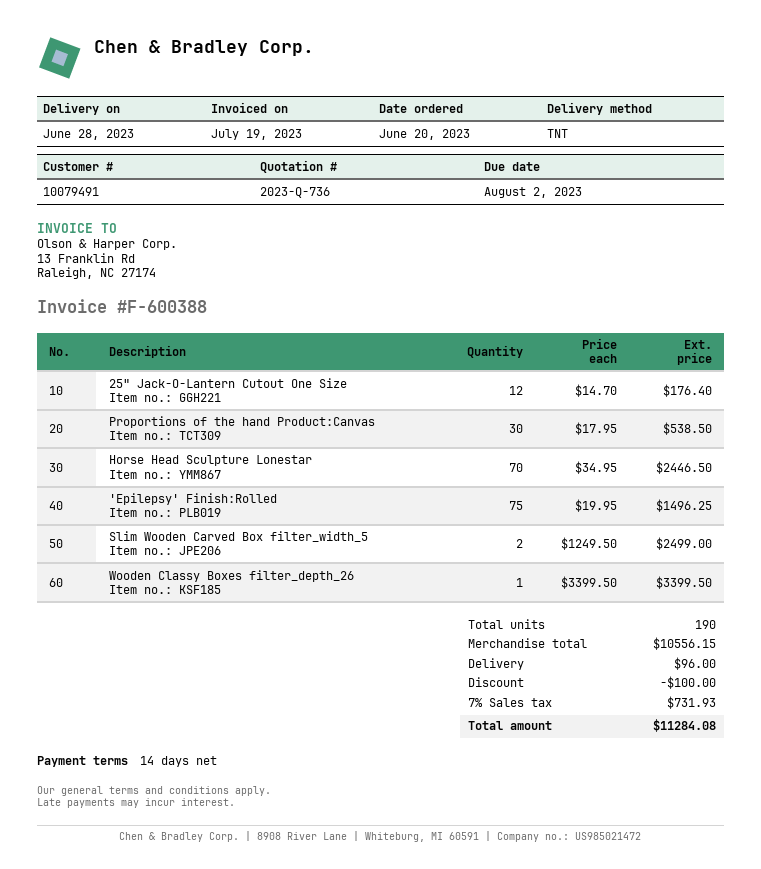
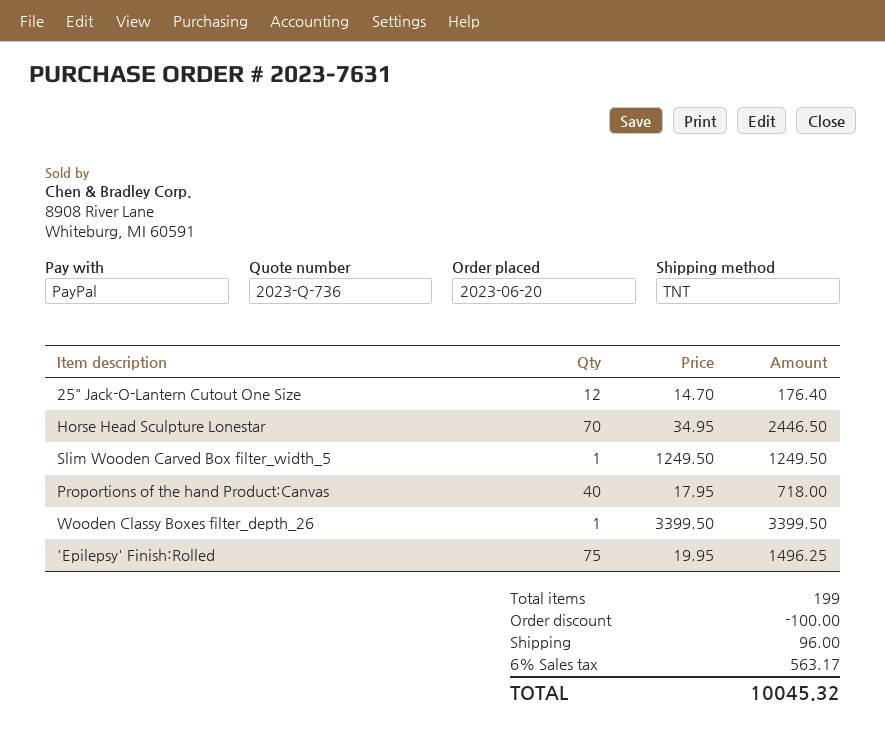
Proportions of the hand Product:Canvas: 30 x 17.95 = 538.50 -> 40 x 17.95 = 718.00
Slim Wooden Carved Box filter_width_5: 2 x 1249.50 = 2499.00 -> 1 x 1249.50 = 1249.50
total quantity: 190 -> 199
tax: 7% = 731.93 -> 6% = 563.17
total: 11284.08 -> 10045.32

